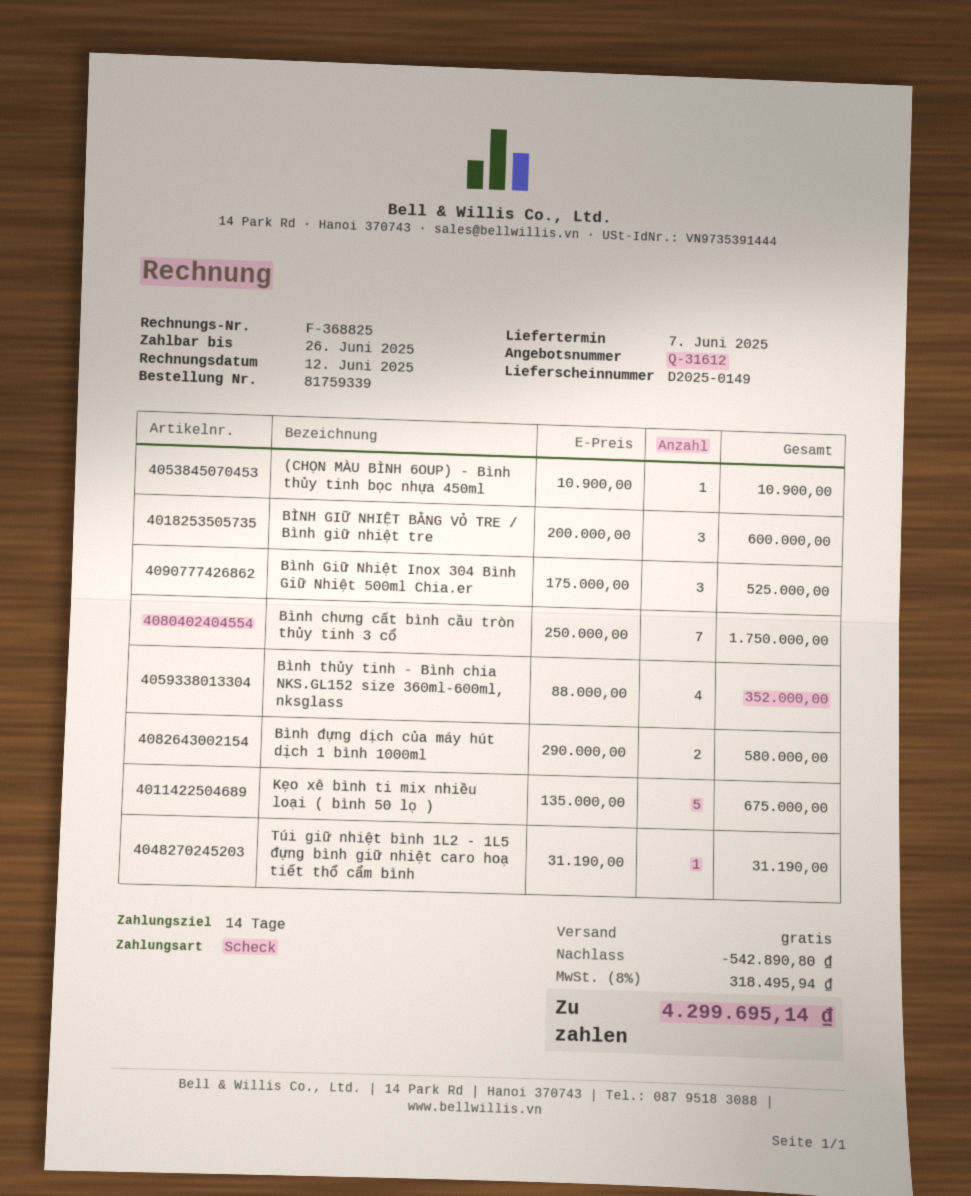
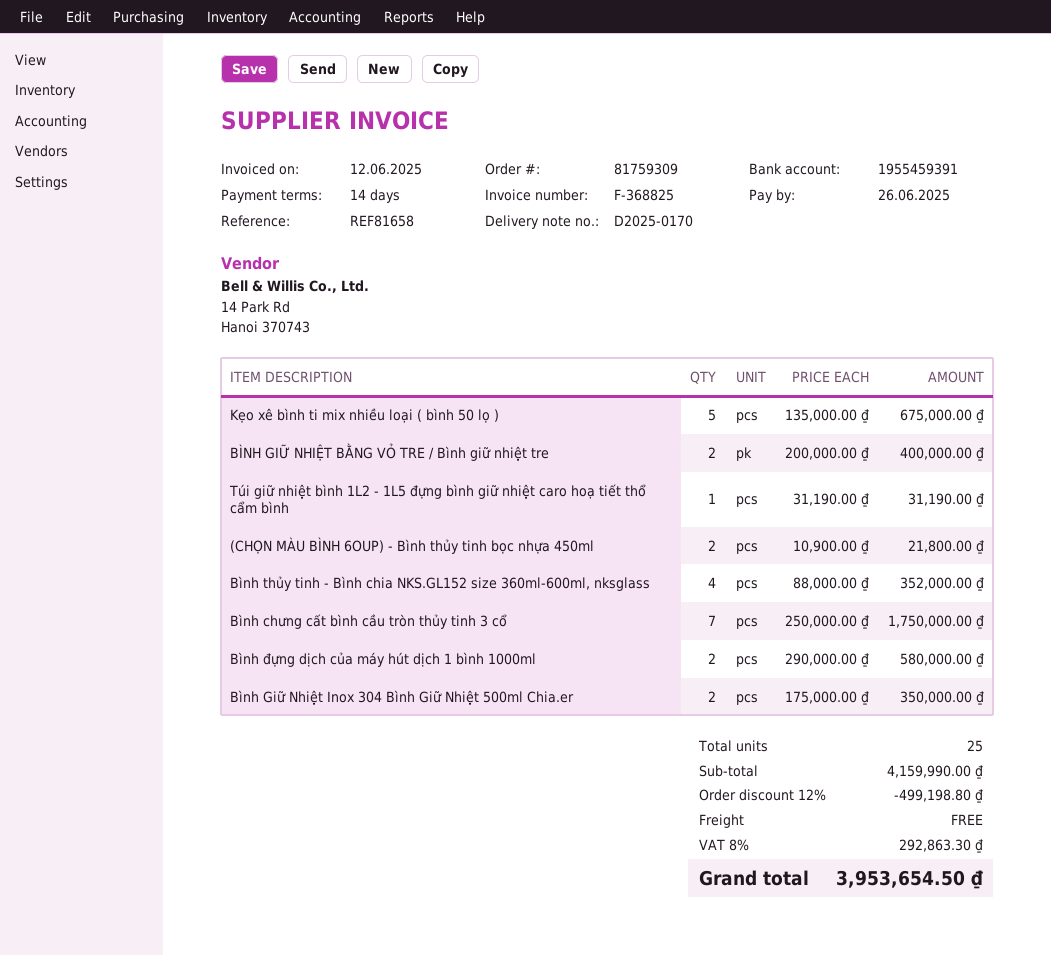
order number: 81759339 -> 81759309
delivery note number: D2025-0149 -> D2025-0170
(CHỌN MÀU BÌNH 6OUP) - Bình thủy tinh bọc nhựa 450ml: 1 x 10900.00 = 10900.00 -> 2 x 10900.00 = 21800.00
BÌNH GIỮ NHIỆT BẰNG VỎ TRE / Bình giữ nhiệt tre: 3 x 200000.00 = 600000.00 -> 2 x 200000.00 = 400000.00
Bình Giữ Nhiệt Inox 304 Bình Giữ Nhiệt 500ml Chia.er: 3 x 175000.00 = 525000.00 -> 2 x 175000.00 = 350000.00
discount: 542890.80 -> 499198.80
tax: 8% = 318495.94 -> 8% = 292863.30
total: 4299695.14 -> 3953654.50

